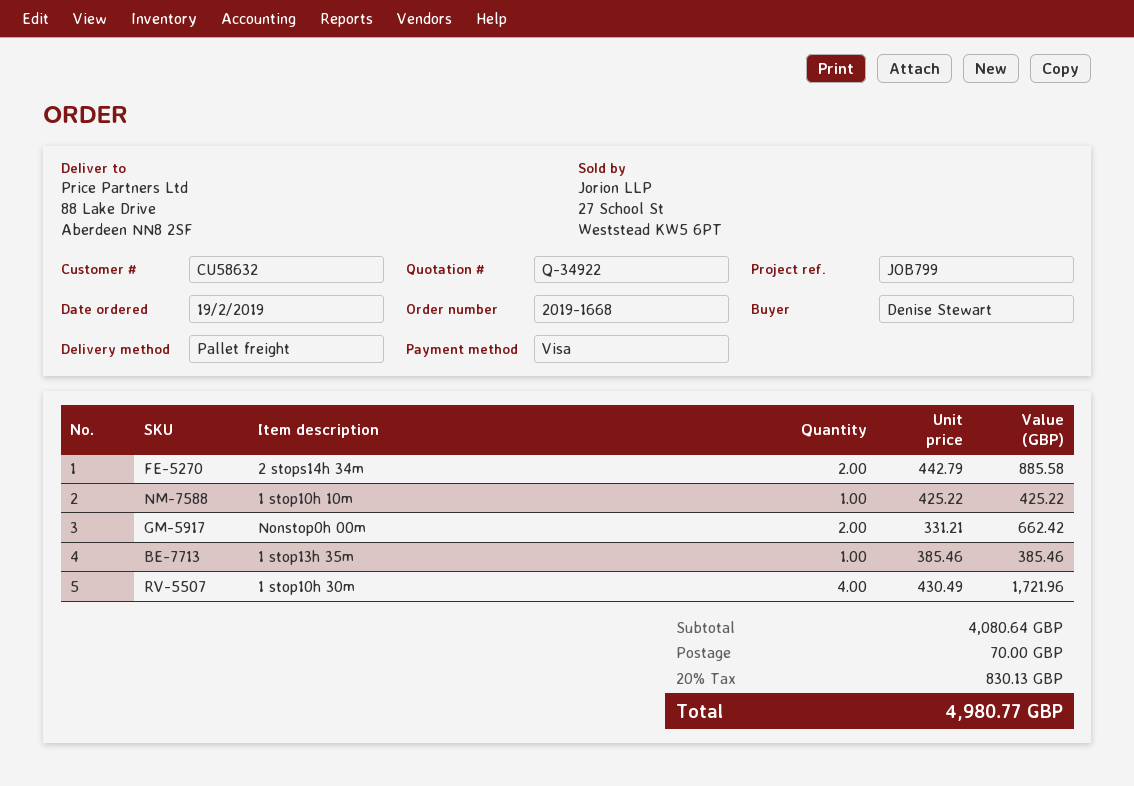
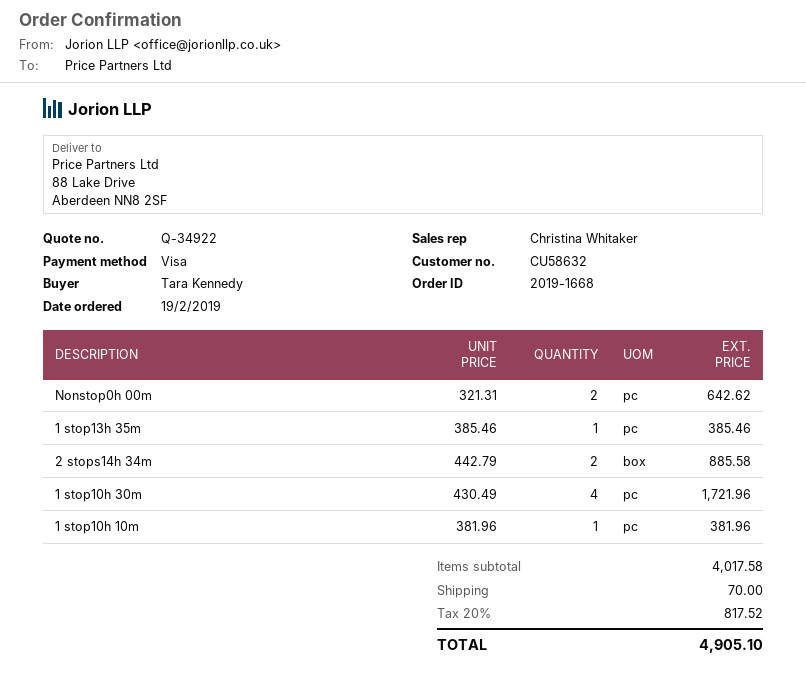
ordered by: Denise Stewart -> Tara Kennedy
1 stop10h 10m: 1 x 425.22 = 425.22 -> 1 x 381.96 = 381.96
Nonstop0h 00m: 2 x 331.21 = 662.42 -> 2 x 321.31 = 642.62
subtotal: 4080.64 -> 4017.58
tax: 20% = 830.13 -> 20% = 817.52
total: 4980.77 -> 4905.10

